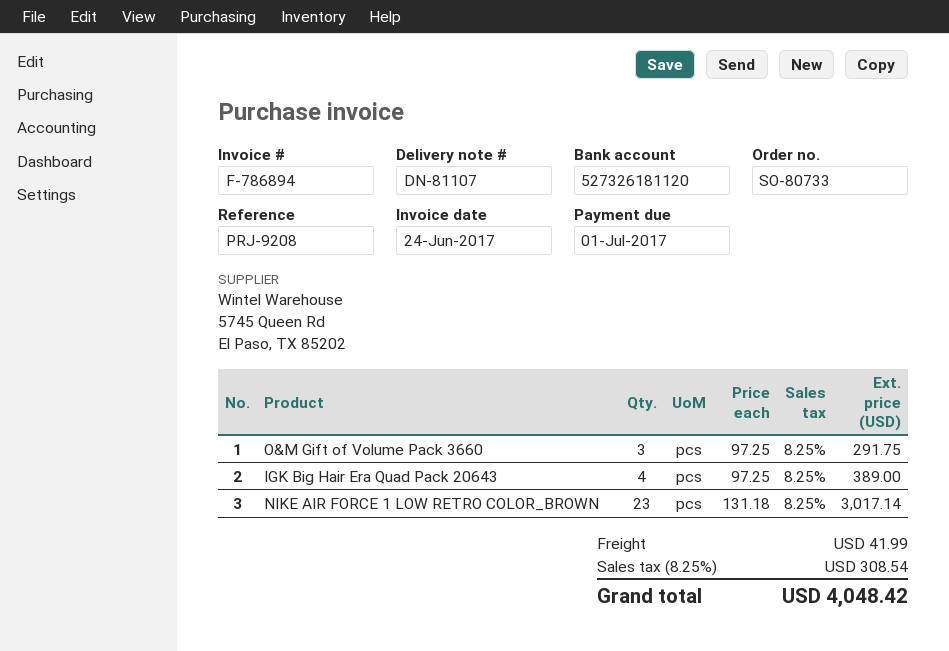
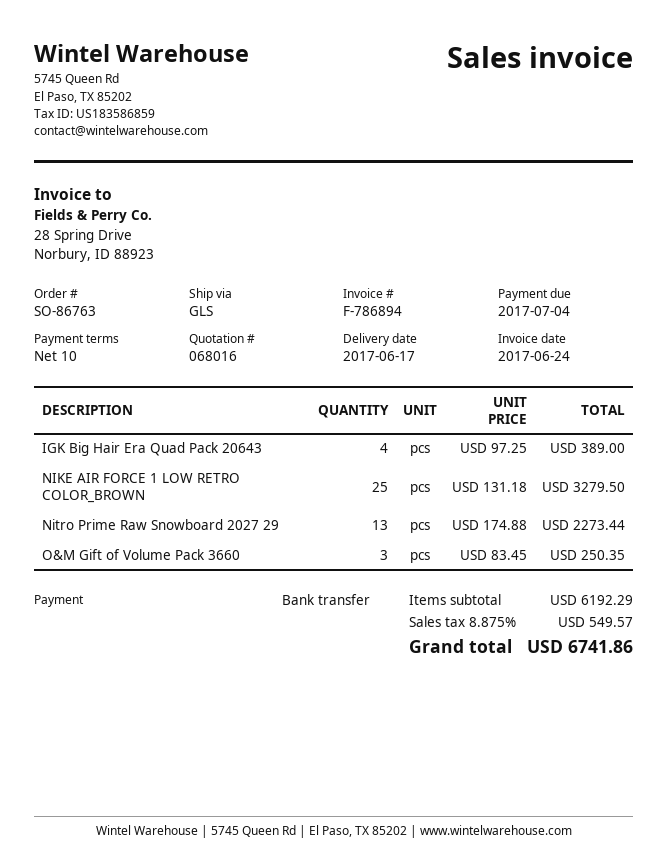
order number: SO-80733 -> SO-86763
due date: 2017-07-01 -> 2017-07-04
O&M Gift of Volume Pack 3660: 3 x 97.25 = 291.75 -> 3 x 83.45 = 250.35
NIKE AIR FORCE 1 LOW RETRO COLOR_BROWN: 23 x 131.18 = 3017.14 -> 25 x 131.18 = 3279.50
Nitro Prime Raw Snowboard 2027 29: none -> 13 x 174.88 = 2273.44
shipping: 41.99 -> none
tax: 8.25% = 308.54 -> 8.875% = 549.57
total: 4048.42 -> 6741.86

